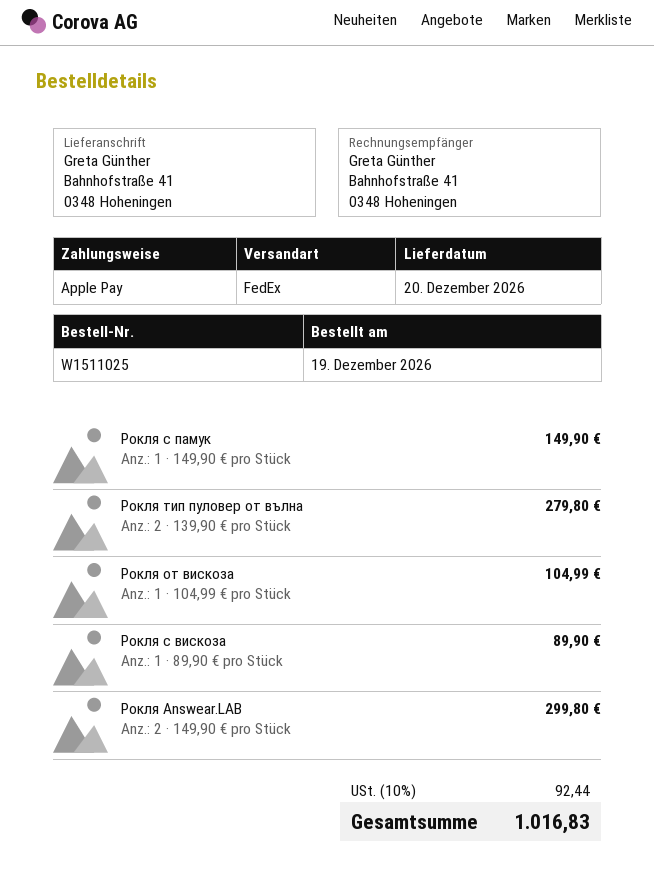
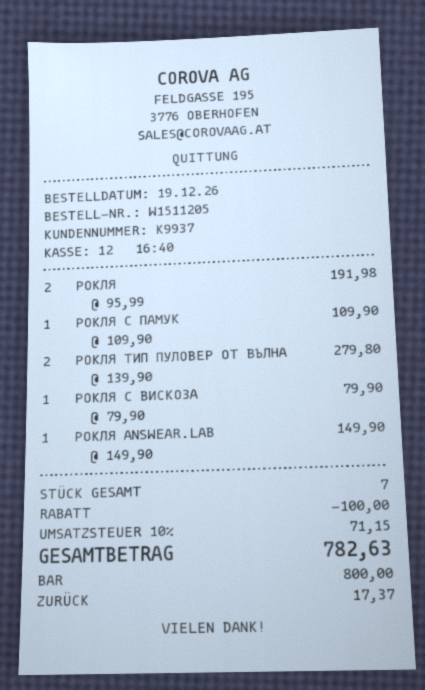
order number: W1511025 -> W1511205
payment method: Apple Pay -> cash
Рокля с памук: 1 x 149.90 = 149.90 -> 1 x 109.90 = 109.90
Рокля от вискоза: 1 x 104.99 = 104.99 -> none
Рокля с вискоза: 1 x 89.90 = 89.90 -> 1 x 79.90 = 79.90
Рокля Answear.LAB: 2 x 149.90 = 299.80 -> 1 x 149.90 = 149.90
РОКЛЯ: none -> 2 x 95.99 = 191.98
discount: none -> 100.00
tax: 10% = 92.44 -> 10% = 71.15
total: 1016.83 -> 782.63

